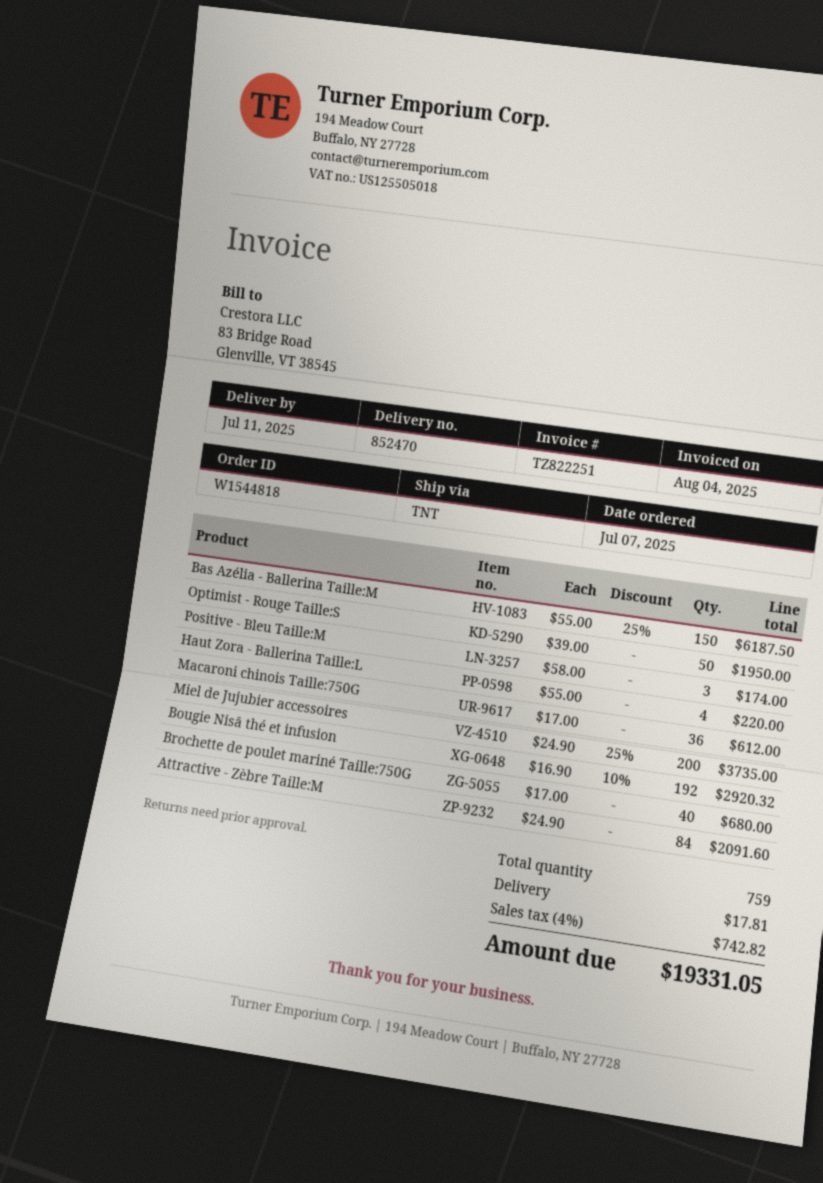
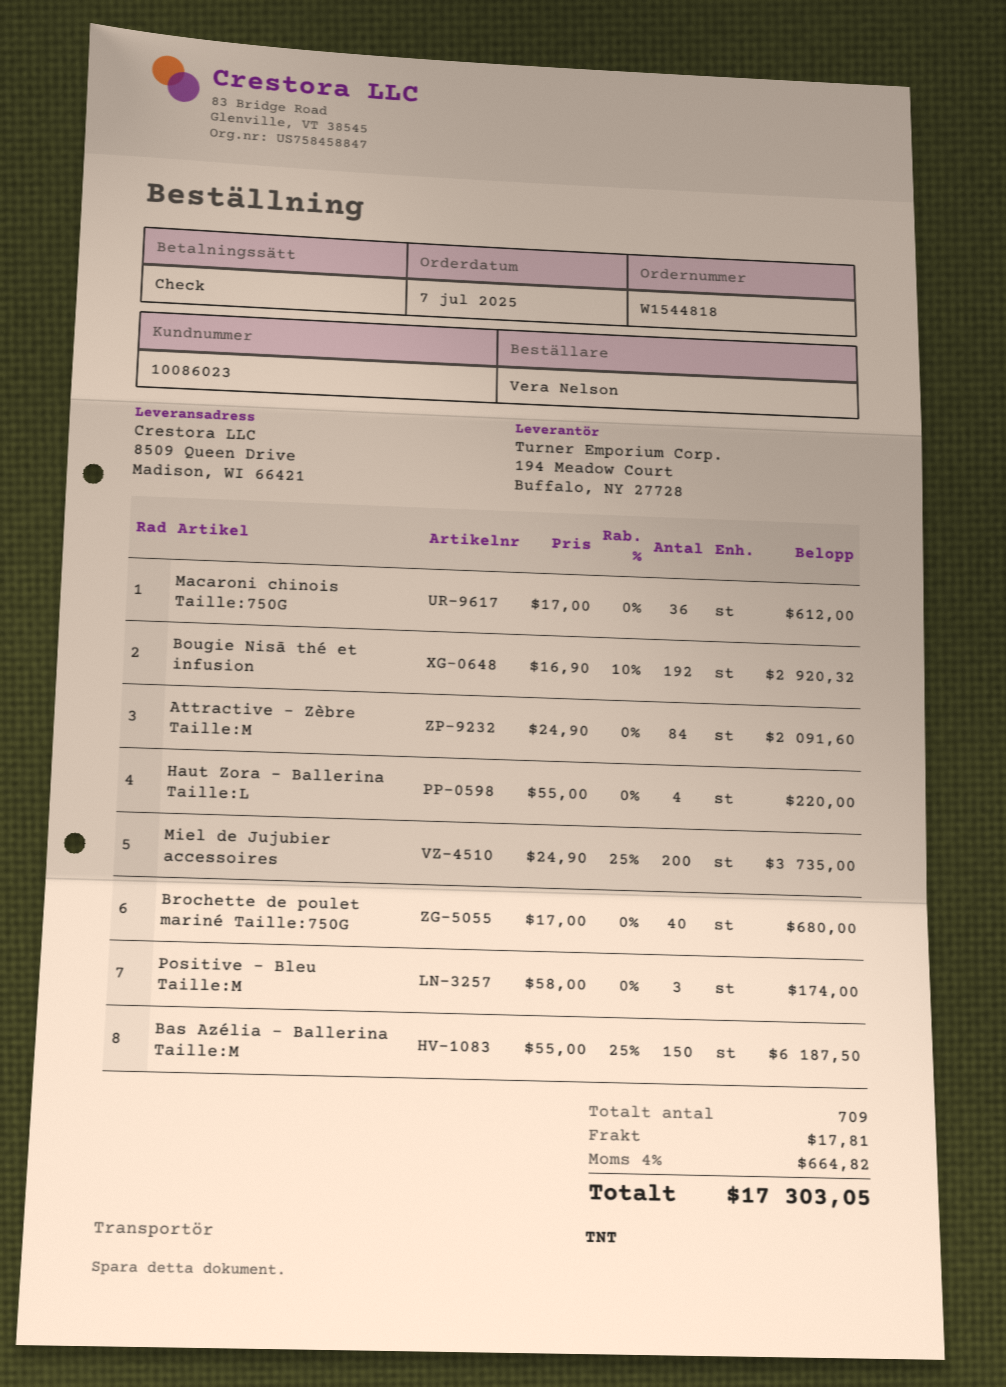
Optimist - Rouge Taille:S: 50 x 39.00 = 1950.00 -> none
total quantity: 759 -> 709
tax: 4% = 742.82 -> 4% = 664.82
total: 19331.05 -> 17303.05

